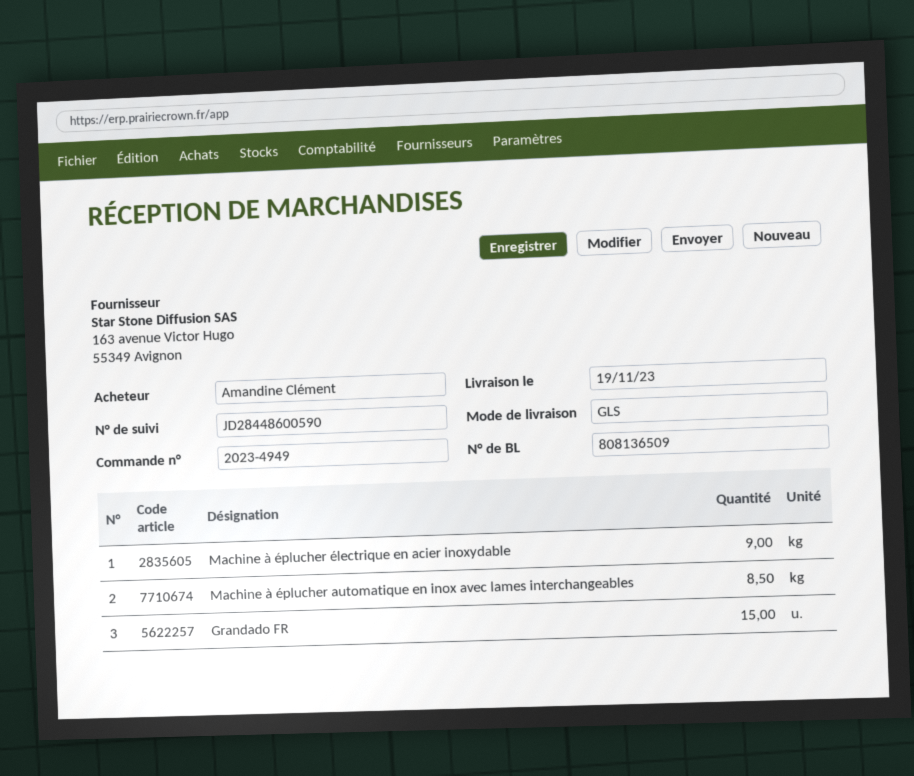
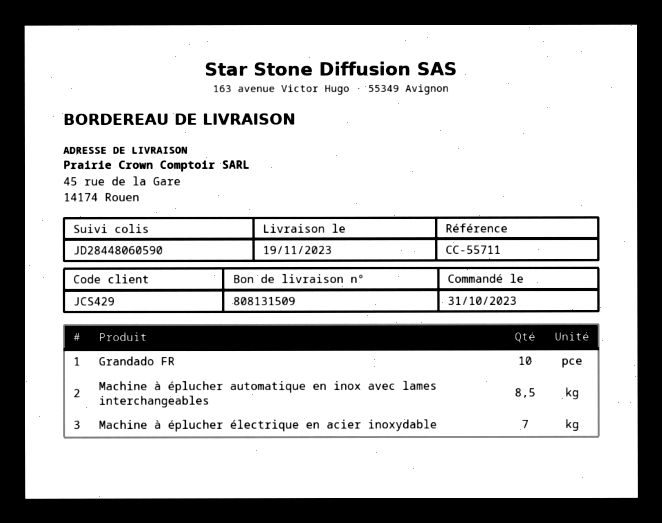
delivery note number: 808136509 -> 808131509
tracking number: JD28448600590 -> JD28448060590
Machine à éplucher électrique en acier inoxydable: 9 -> 7
Grandado FR: 15 -> 10

